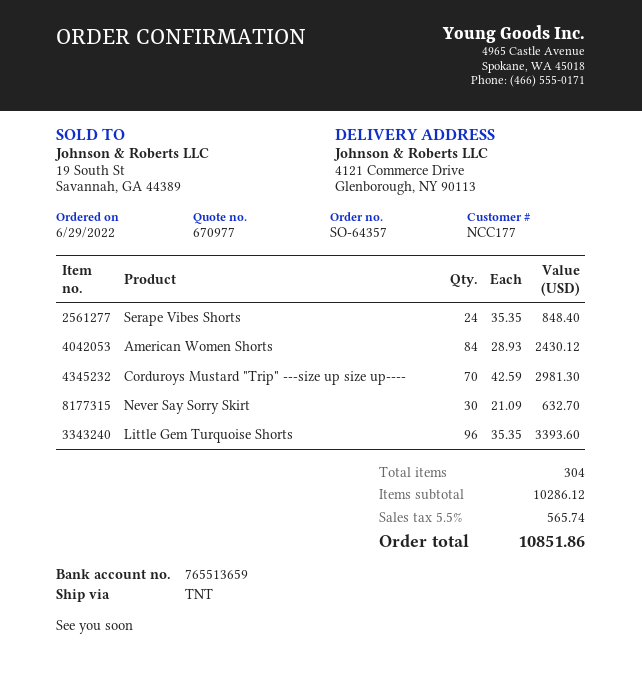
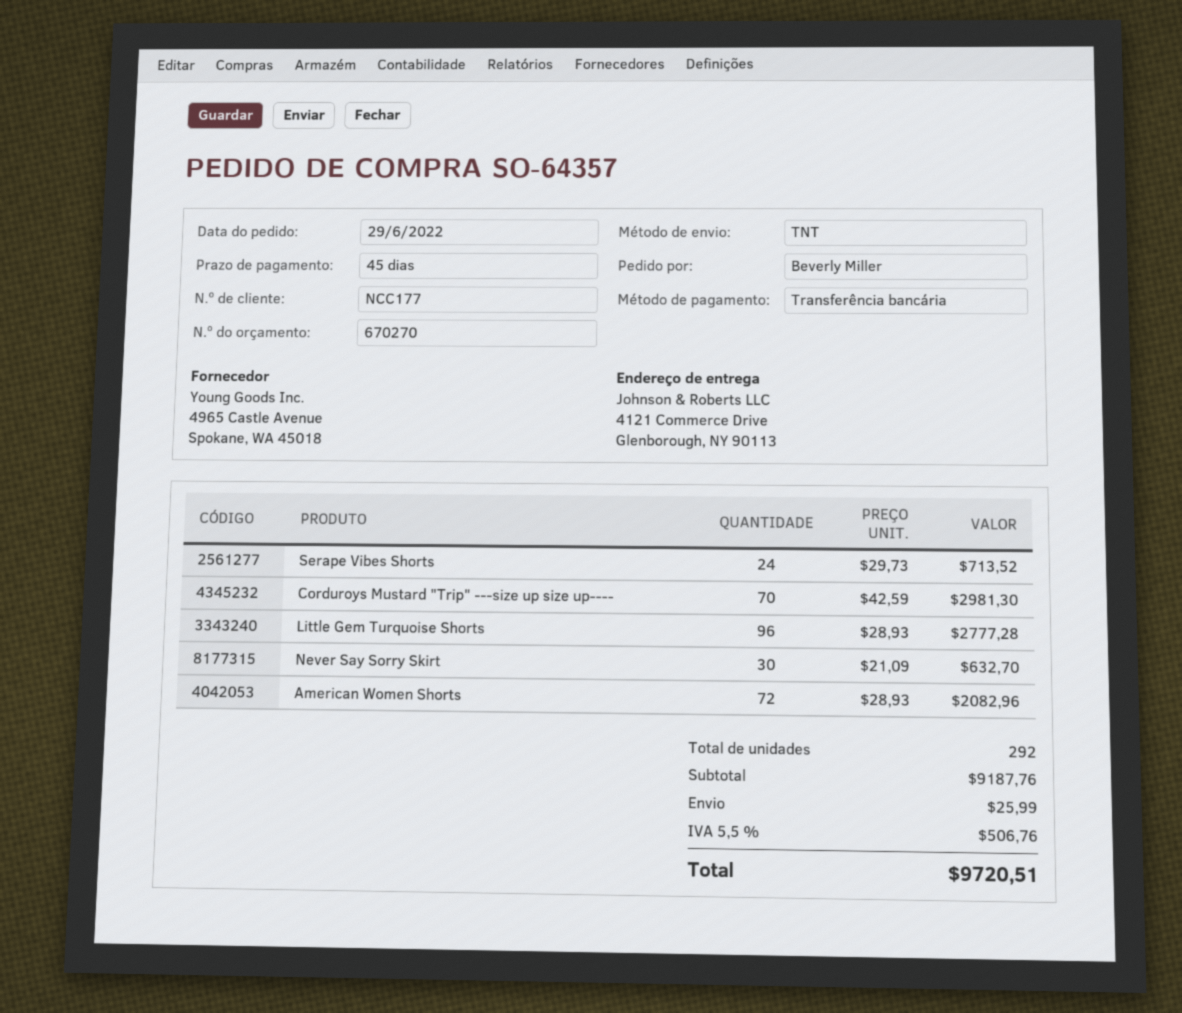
quote number: 670977 -> 670270
Serape Vibes Shorts: 24 x 35.35 = 848.40 -> 24 x 29.73 = 713.52
American Women Shorts: 84 x 28.93 = 2430.12 -> 72 x 28.93 = 2082.96
Little Gem Turquoise Shorts: 96 x 35.35 = 3393.60 -> 96 x 28.93 = 2777.28
total quantity: 304 -> 292
subtotal: 10286.12 -> 9187.76
shipping: none -> 25.99
tax: 5.5% = 565.74 -> 5.5% = 506.76
total: 10851.86 -> 9720.51

